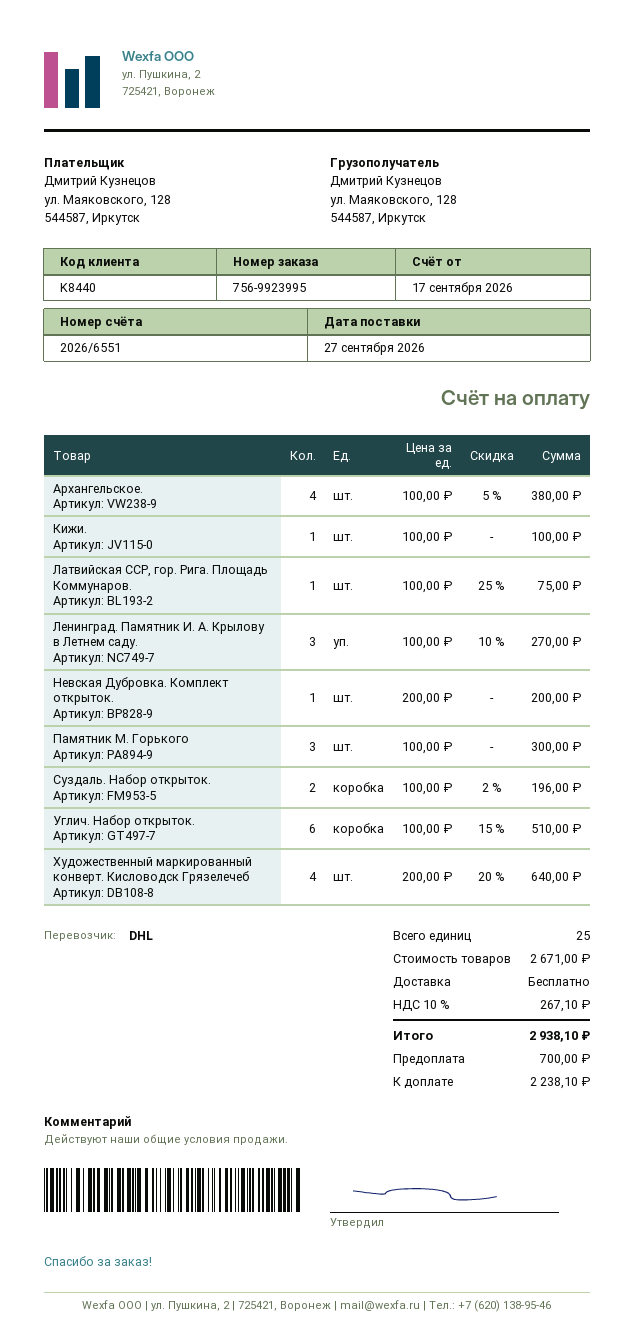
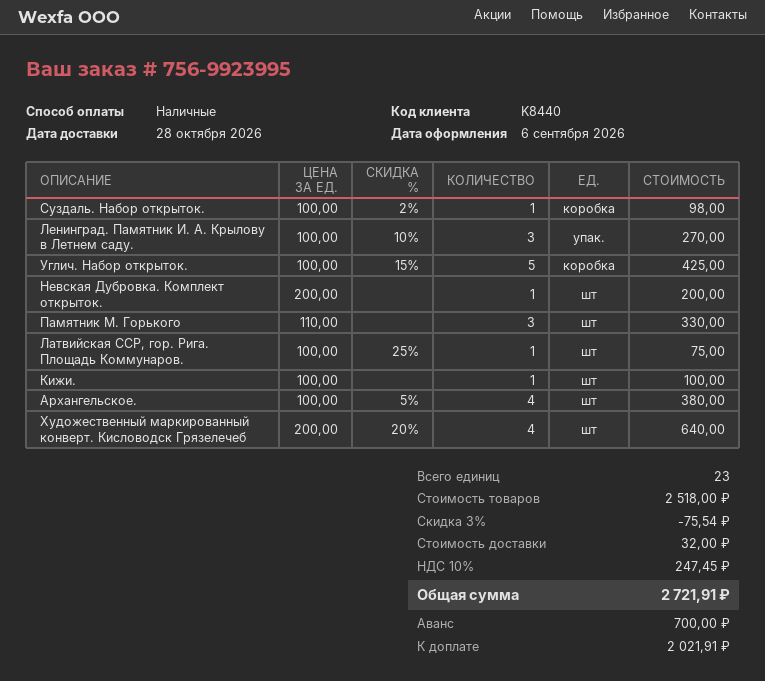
delivery date: 2026-09-27 -> 2026-10-28
Памятник М. Горького: 3 x 100.00 = 300.00 -> 3 x 110.00 = 330.00
Суздаль. Набор открыток.: 2 x 100.00 - 2% = 196.00 -> 1 x 100.00 - 2% = 98.00
Углич. Набор открыток.: 6 x 100.00 - 15% = 510.00 -> 5 x 100.00 - 15% = 425.00
total quantity: 25 -> 23
subtotal: 2671.00 -> 2518.00
discount: none -> 3% = 75.54
shipping: 0.00 -> 32.00
tax: 10% = 267.10 -> 10% = 247.45
total: 2938.10 -> 2721.91
balance: 2238.10 -> 2021.91

